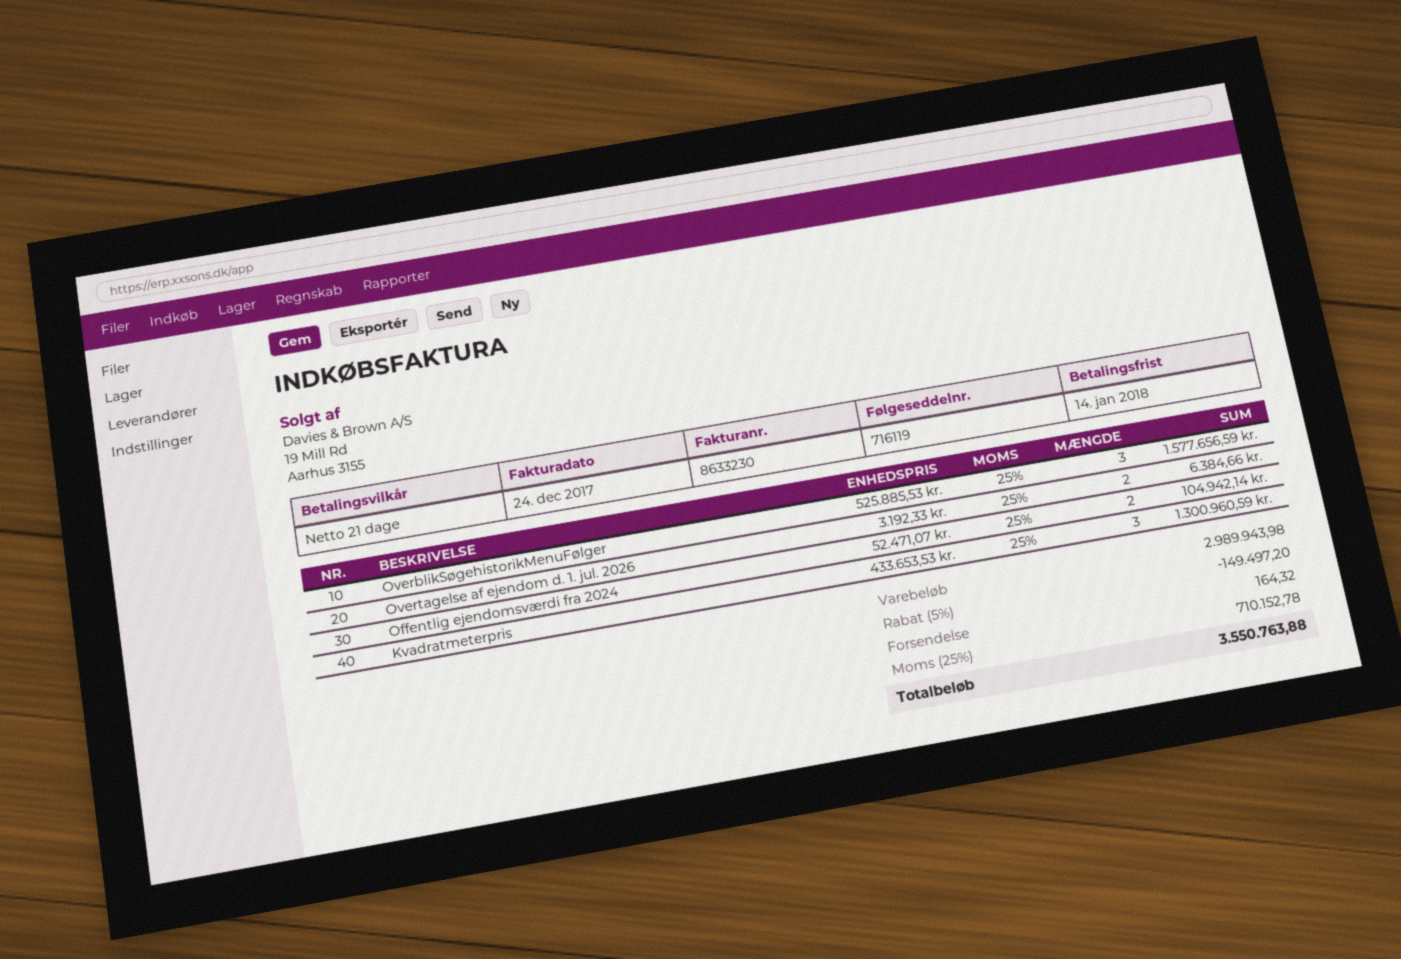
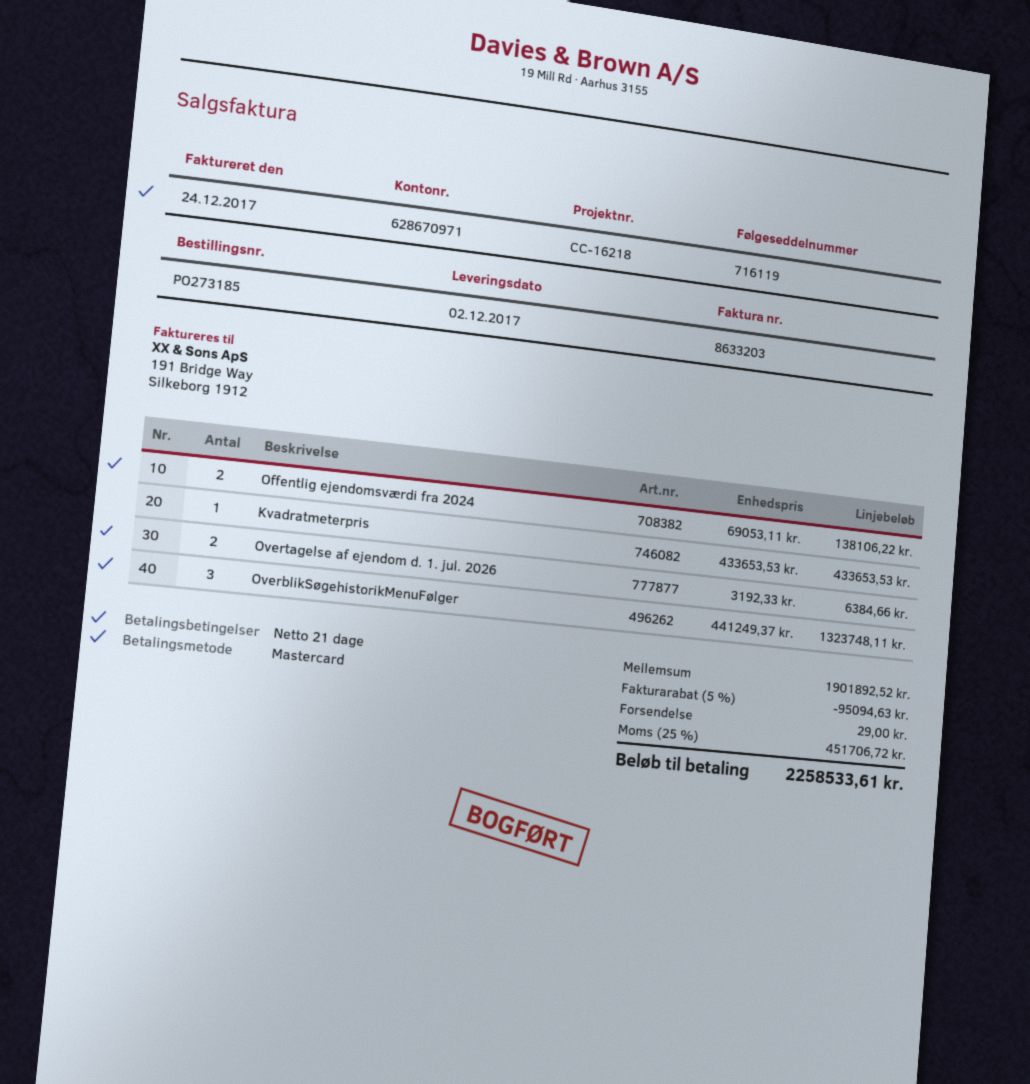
invoice number: 8633230 -> 8633203
OverblikSøgehistorikMenuFølger: 3 x 525885.53 = 1577656.59 -> 3 x 441249.37 = 1323748.11
Offentlig ejendomsværdi fra 2024: 2 x 52471.07 = 104942.14 -> 2 x 69053.11 = 138106.22
Kvadratmeterpris: 3 x 433653.53 = 1300960.59 -> 1 x 433653.53 = 433653.53
subtotal: 2989943.98 -> 1901892.52
discount: 5% = 149497.20 -> 5% = 95094.63
shipping: 164.32 -> 29.00
tax: 25% = 710152.78 -> 25% = 451706.72
total: 3550763.88 -> 2258533.61

